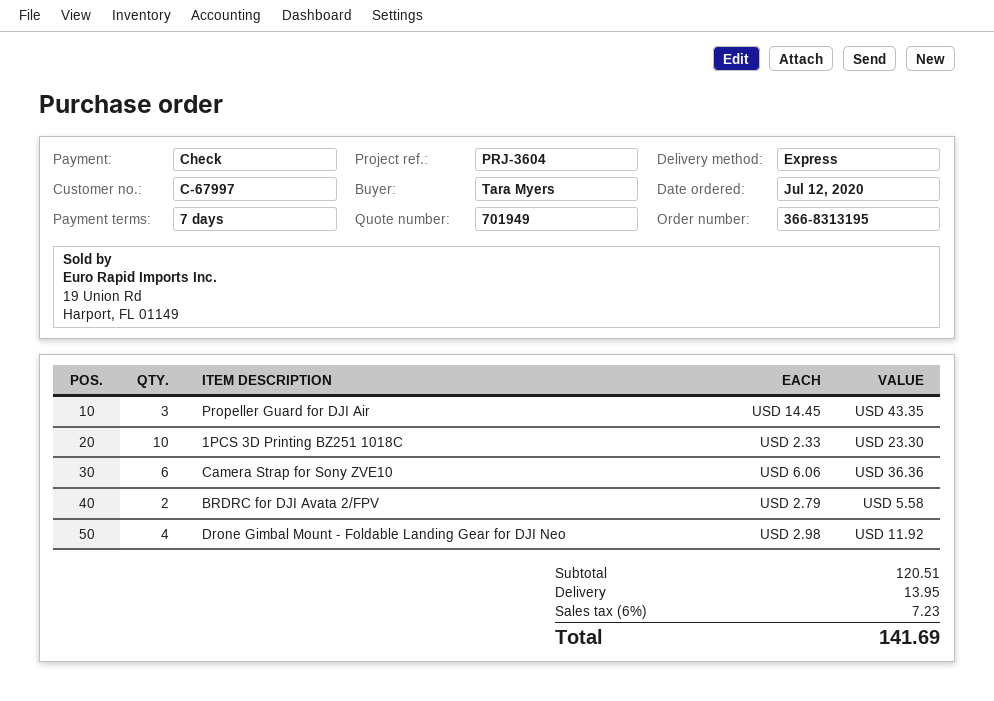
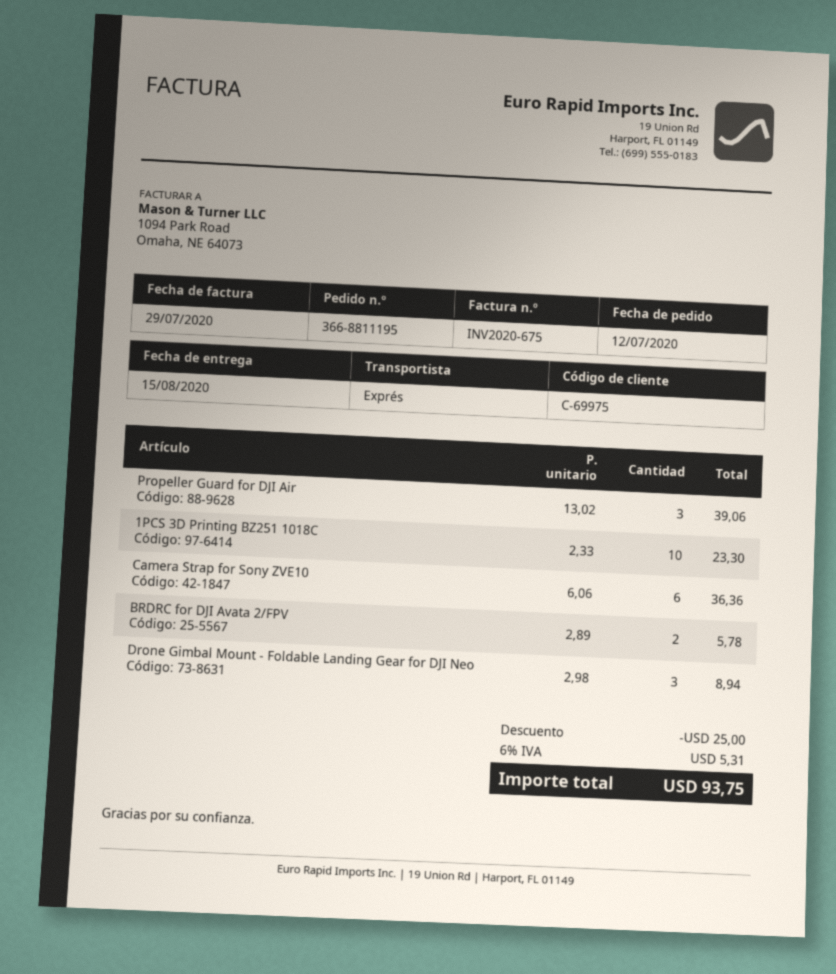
order number: 366-8313195 -> 366-8811195
customer number: C-67997 -> C-69975
Propeller Guard for DJI Air: 3 x 14.45 = 43.35 -> 3 x 13.02 = 39.06
BRDRC for DJI Avata 2/FPV: 2 x 2.79 = 5.58 -> 2 x 2.89 = 5.78
Drone Gimbal Mount - Foldable Landing Gear for DJI Neo: 4 x 2.98 = 11.92 -> 3 x 2.98 = 8.94
discount: none -> 25.00
shipping: 13.95 -> none
tax: 6% = 7.23 -> 6% = 5.31
total: 141.69 -> 93.75

